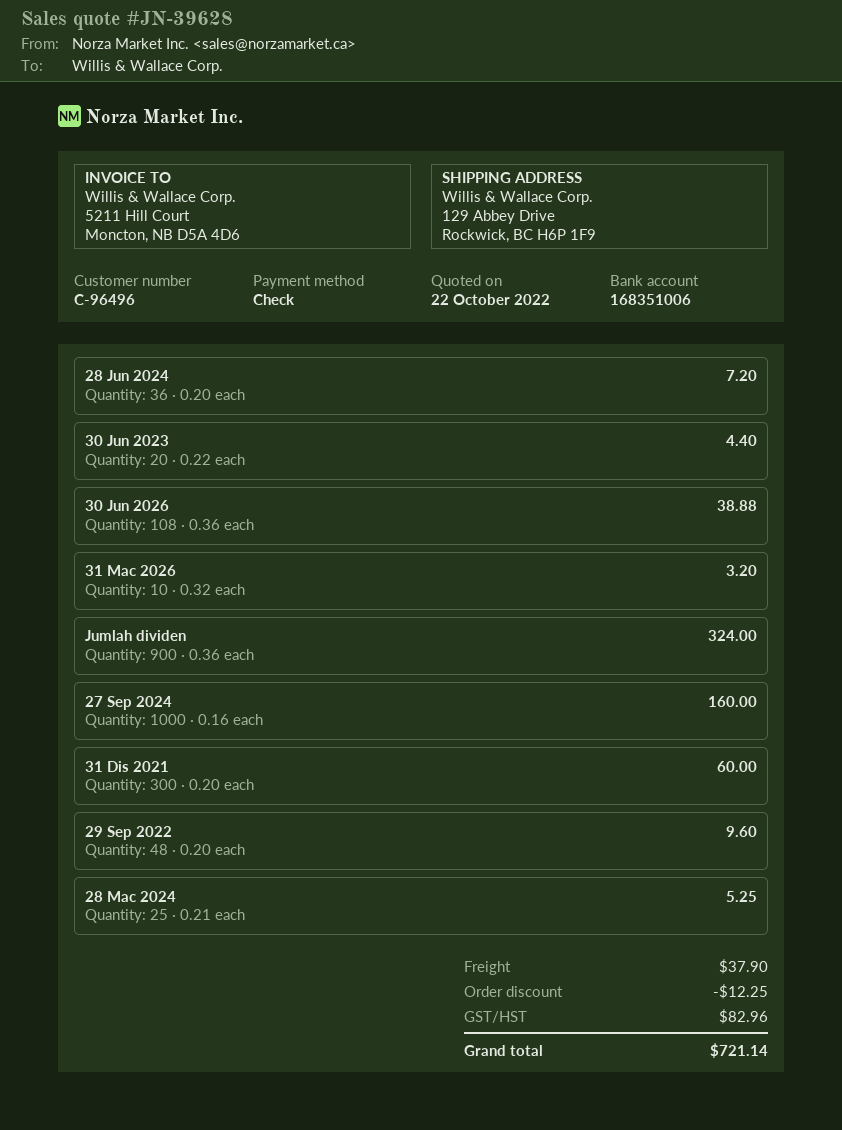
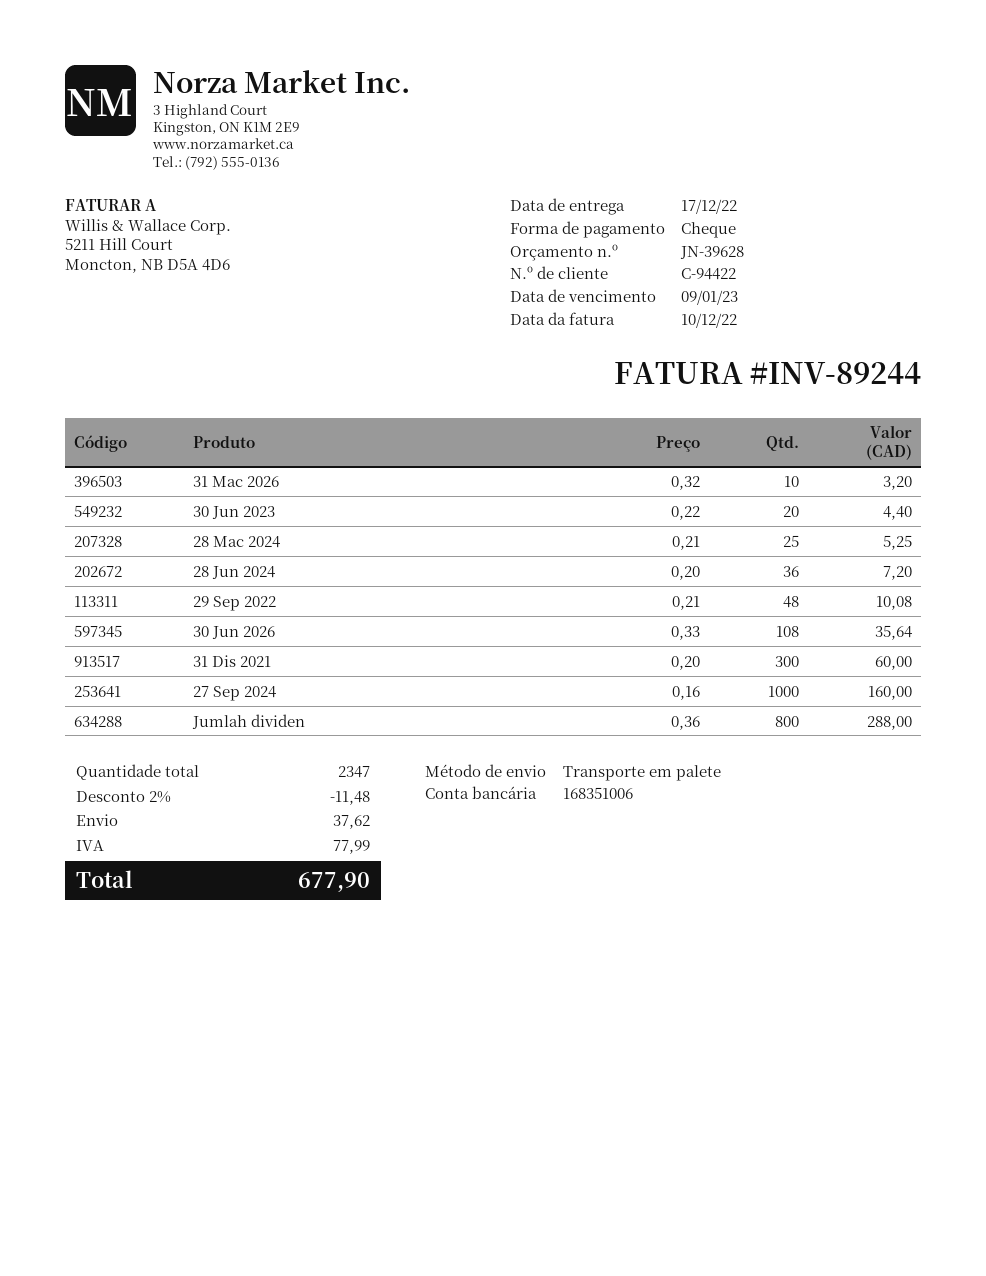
customer number: C-96496 -> C-94422
30 Jun 2026: 108 x 0.36 = 38.88 -> 108 x 0.33 = 35.64
Jumlah dividen: 900 x 0.36 = 324.00 -> 800 x 0.36 = 288.00
29 Sep 2022: 48 x 0.20 = 9.60 -> 48 x 0.21 = 10.08
discount: 12.25 -> 11.48
shipping: 37.90 -> 37.62
tax: 82.96 -> 77.99
total: 721.14 -> 677.90

